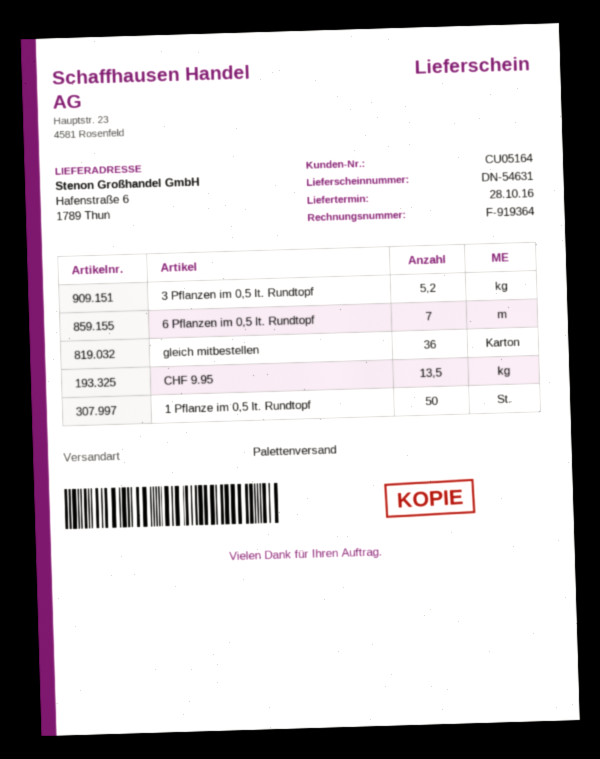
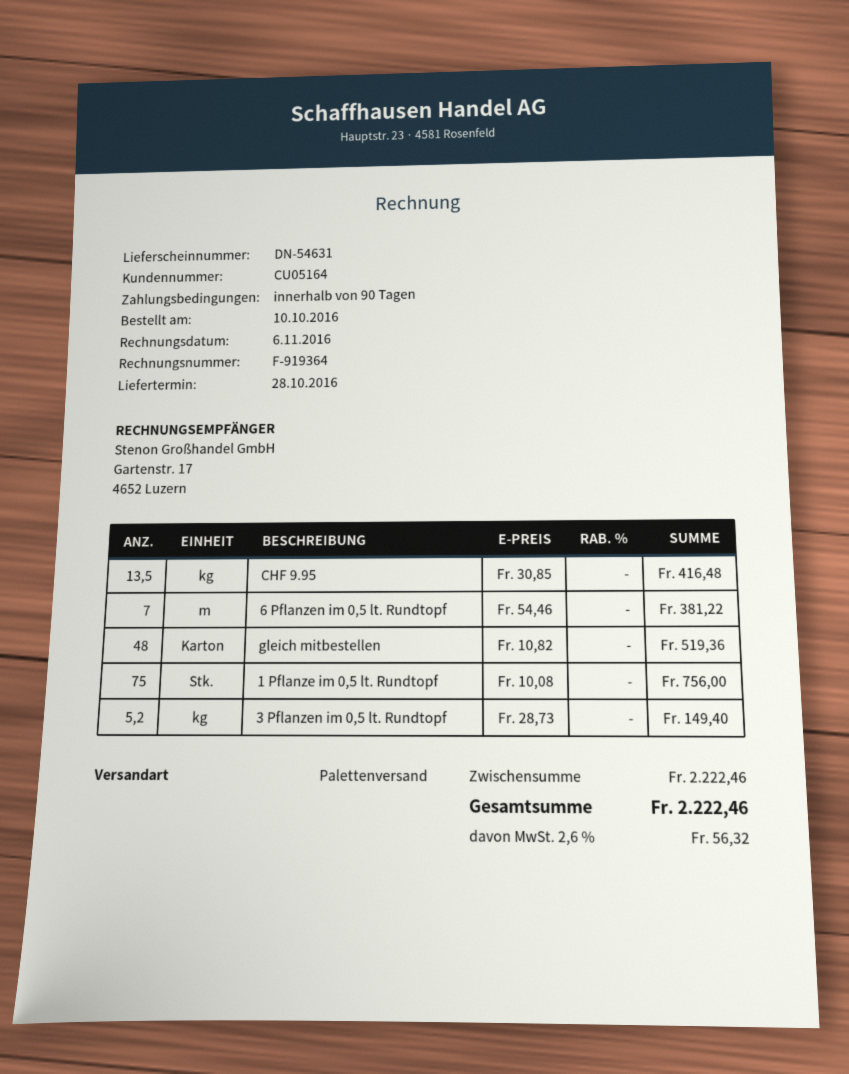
gleich mitbestellen: 36 -> 48
1 Pflanze im 0,5 lt. Rundtopf: 50 -> 75

